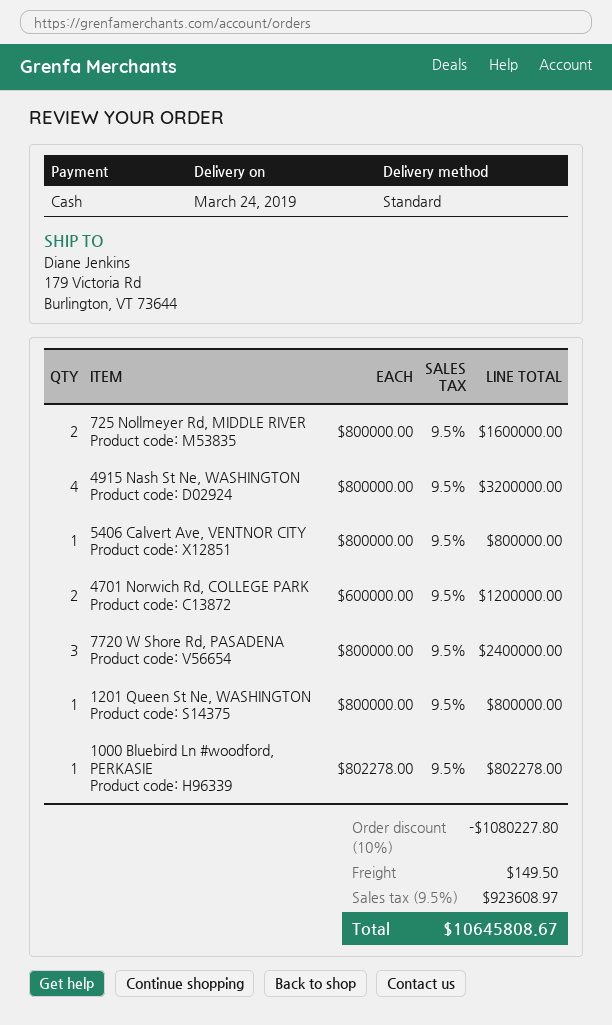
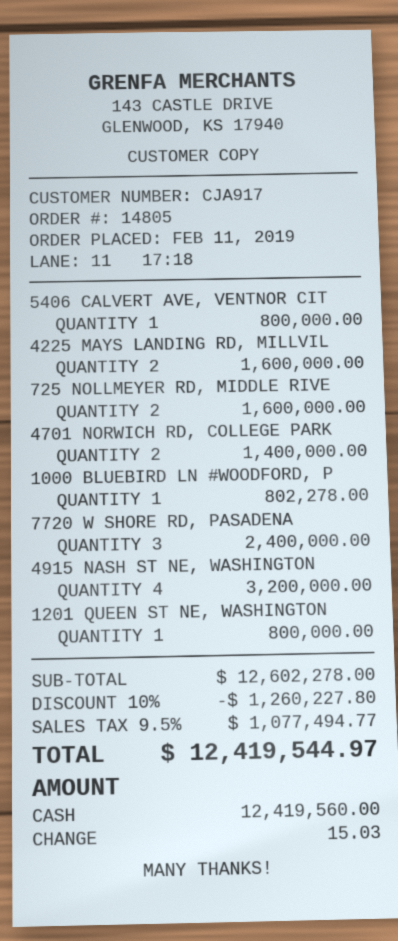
4701 Norwich Rd, COLLEGE PARK: 2 for 1200000.00 -> 2 for 1400000.00
4225 MAYS LANDING RD, MILLVIL: none -> 2 for 1600000.00
discount: 10% = 1080227.80 -> 10% = 1260227.80
shipping: 149.50 -> none
tax: 9.5% = 923608.97 -> 9.5% = 1077494.77
total: 10645808.67 -> 12419544.97

